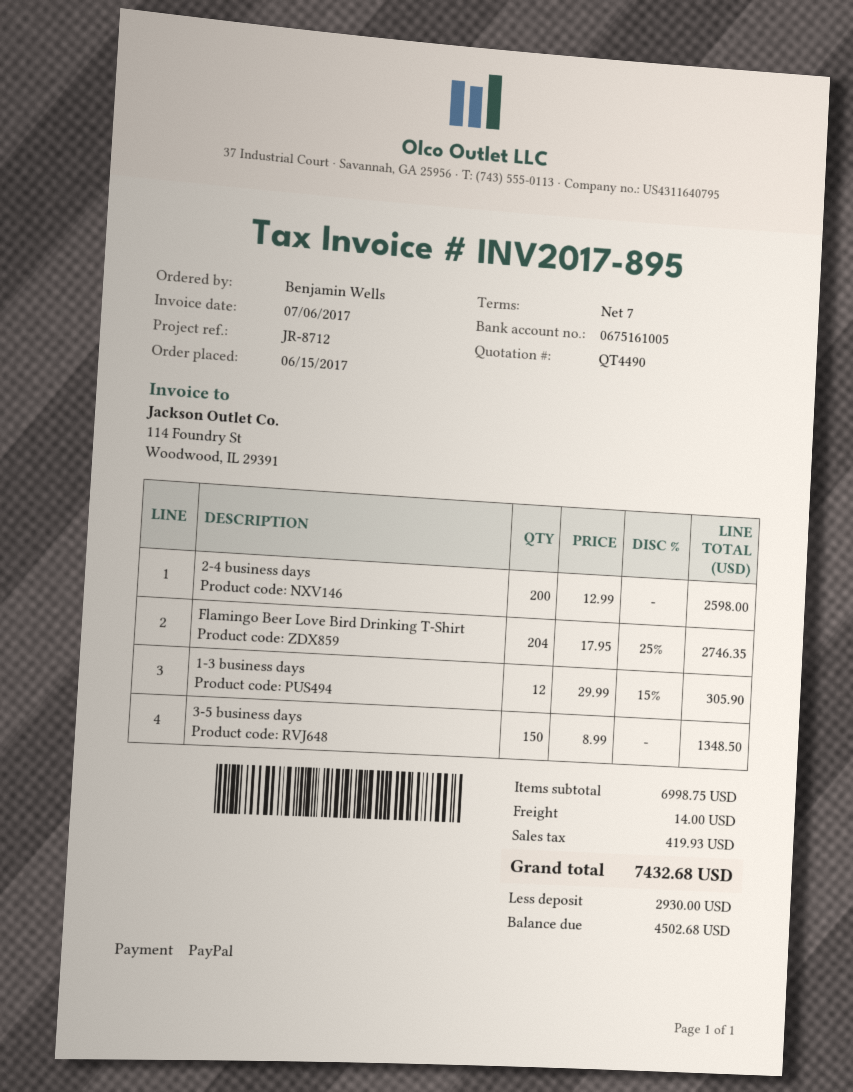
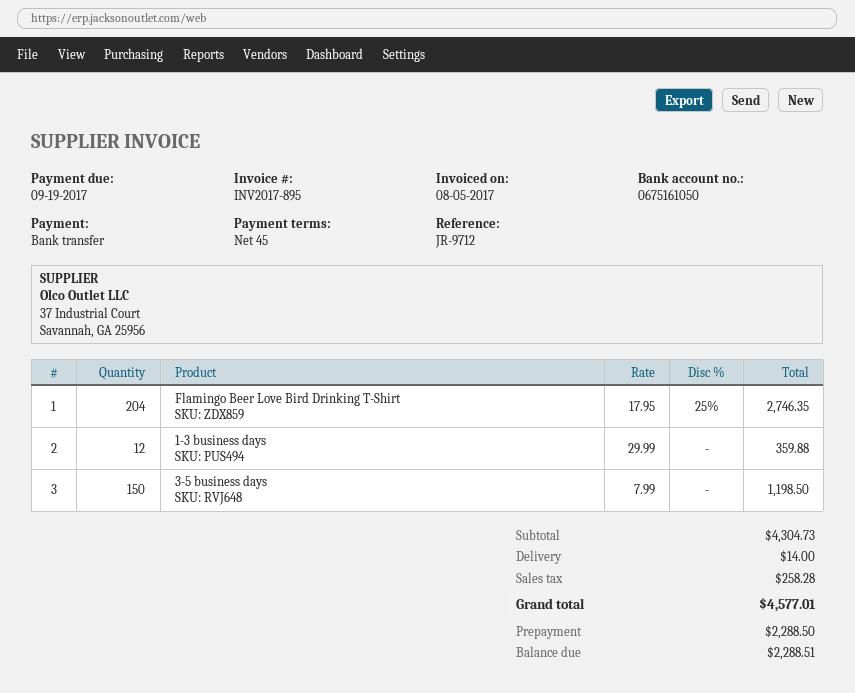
invoice date: 2017-07-06 -> 2017-08-05
payment terms: 7 days -> 45 days
reference: JR-8712 -> JR-9712
payment method: PayPal -> bank transfer
bank account: 0675161005 -> 0675161050
2-4 business days: 200 x 12.99 = 2598.00 -> none
1-3 business days: 12 x 29.99 - 15% = 305.90 -> 12 x 29.99 = 359.88
3-5 business days: 150 x 8.99 = 1348.50 -> 150 x 7.99 = 1198.50
subtotal: 6998.75 -> 4304.73
tax: 419.93 -> 258.28
total: 7432.68 -> 4577.01
deposit: 2930.00 -> 2288.50
balance: 4502.68 -> 2288.51

